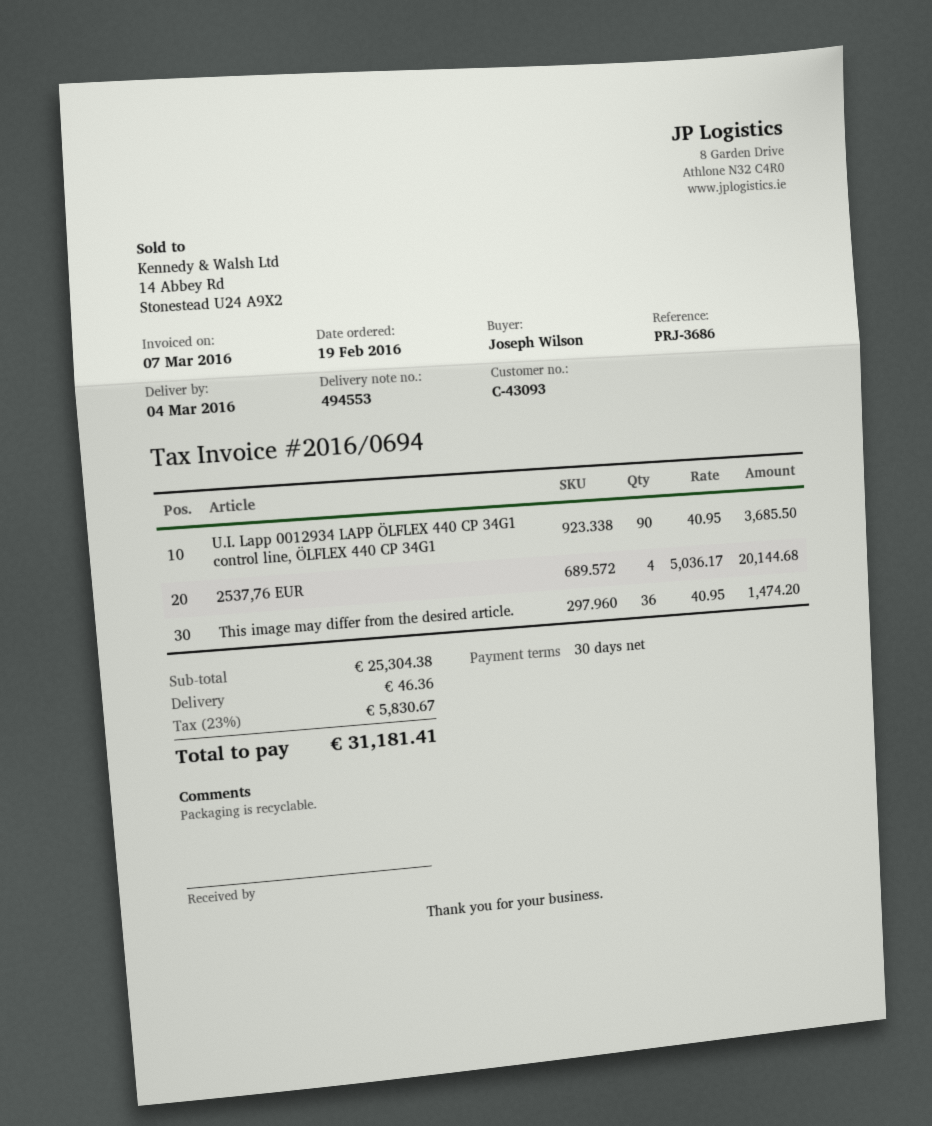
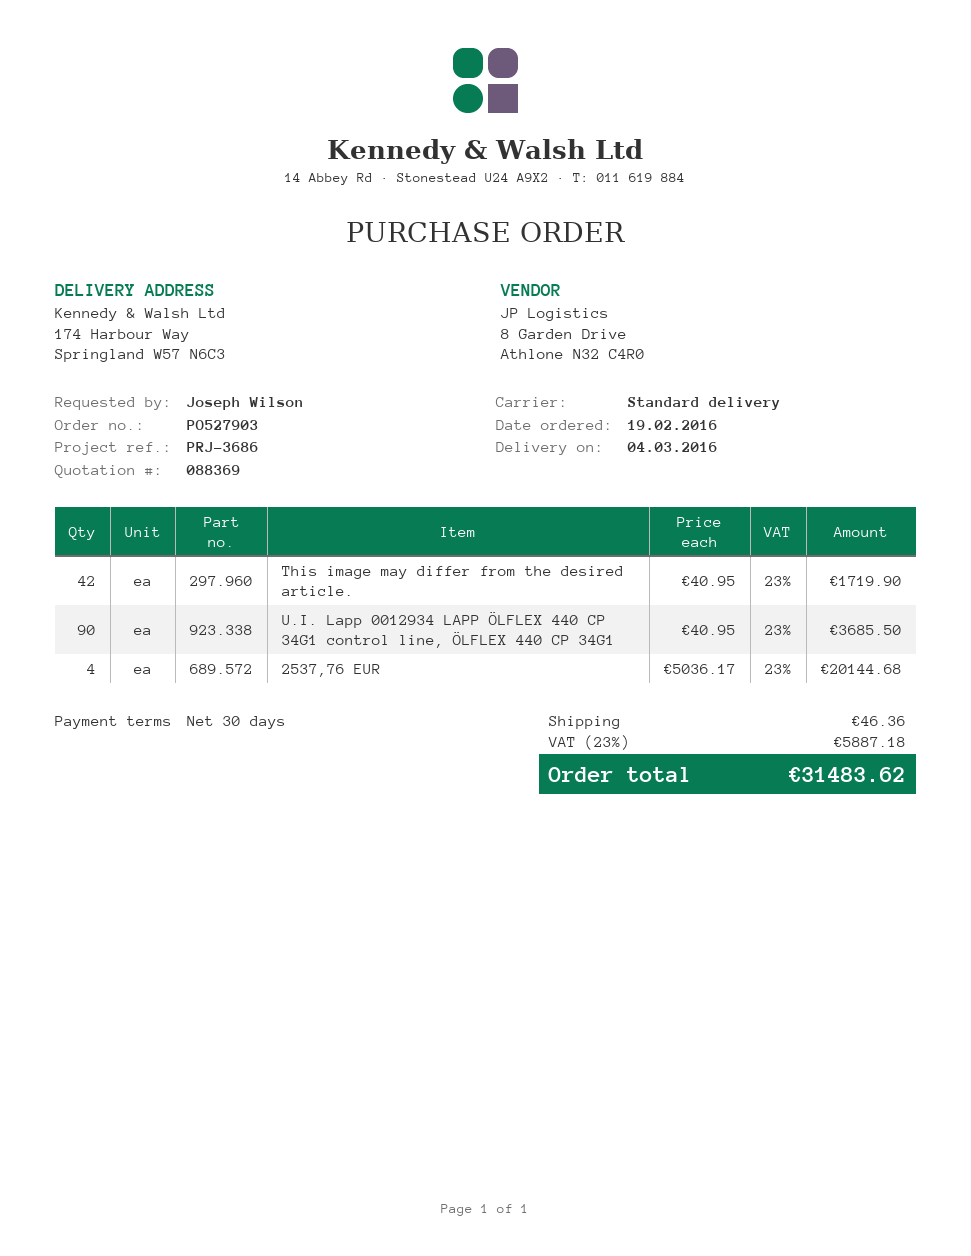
This image may differ from the desired article.: 36 x 40.95 = 1474.20 -> 42 x 40.95 = 1719.90
tax: 23% = 5830.67 -> 23% = 5887.18
total: 31181.41 -> 31483.62

